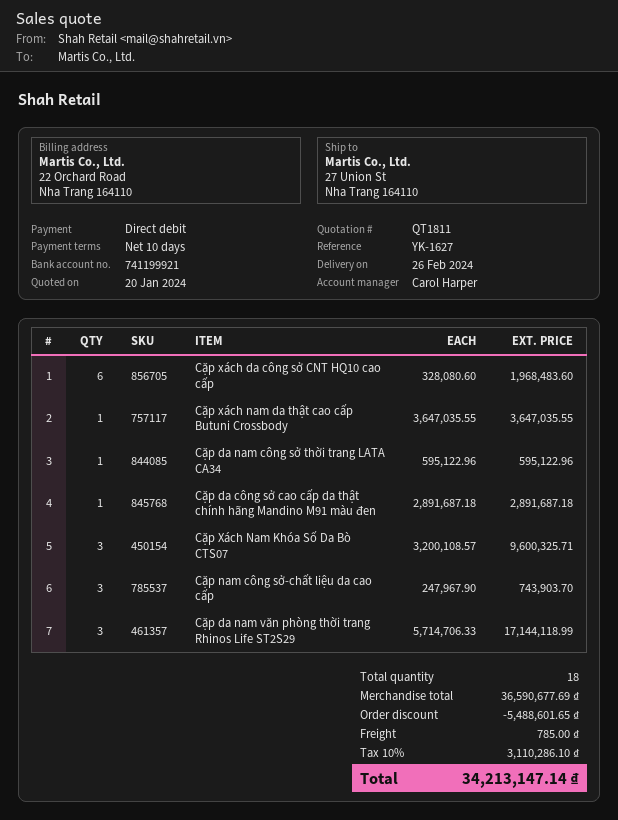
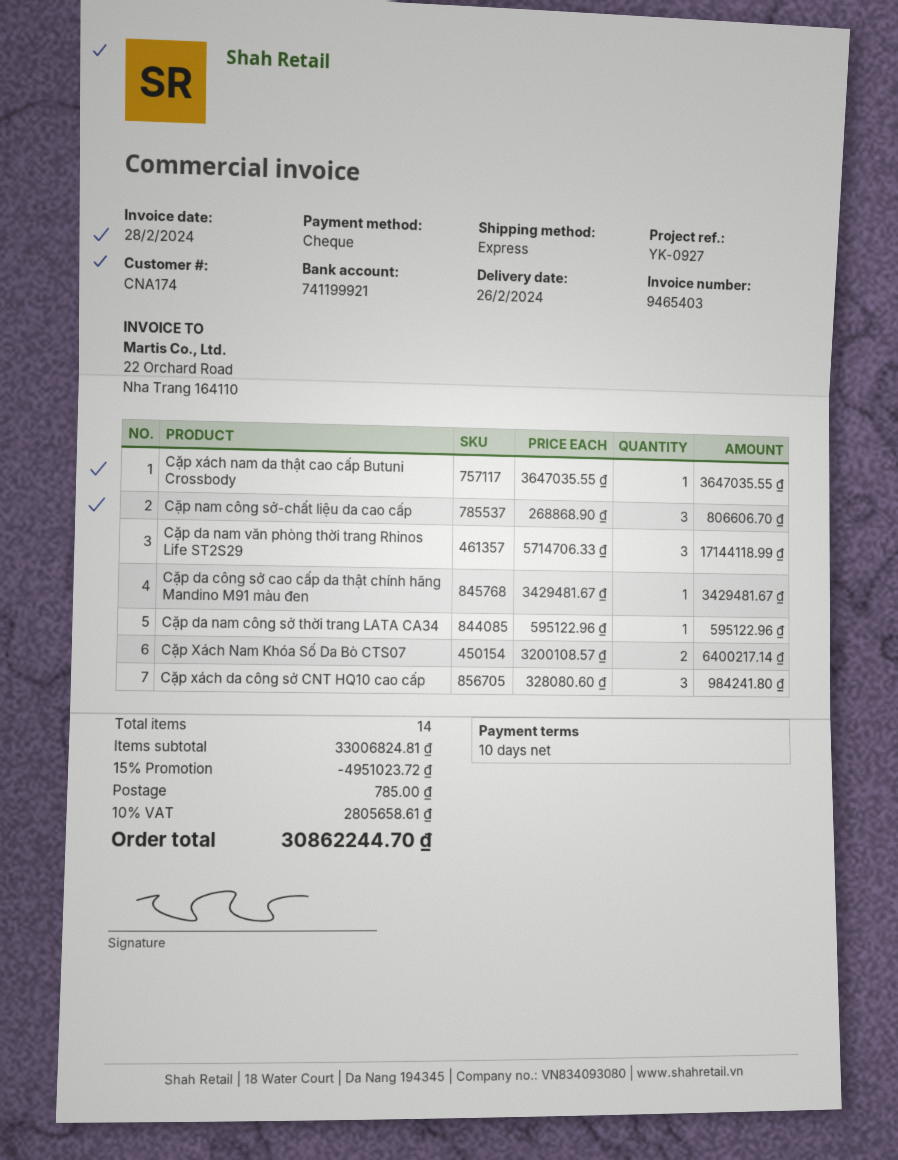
reference: YK-1627 -> YK-0927
payment method: direct debit -> cheque
Cặp xách da công sở CNT HQ10 cao cấp: 6 x 328080.60 = 1968483.60 -> 3 x 328080.60 = 984241.80
Cặp da công sở cao cấp da thật chính hãng Mandino M91 màu đen: 1 x 2891687.18 = 2891687.18 -> 1 x 3429481.67 = 3429481.67
Cặp Xách Nam Khóa Số Da Bò CTS07: 3 x 3200108.57 = 9600325.71 -> 2 x 3200108.57 = 6400217.14
Cặp nam công sở-chất liệu da cao cấp: 3 x 247967.90 = 743903.70 -> 3 x 268868.90 = 806606.70
total quantity: 18 -> 14
subtotal: 36590677.69 -> 33006824.81
discount: 5488601.65 -> 4951023.72
tax: 10% = 3110286.10 -> 10% = 2805658.61
total: 34213147.14 -> 30862244.70

